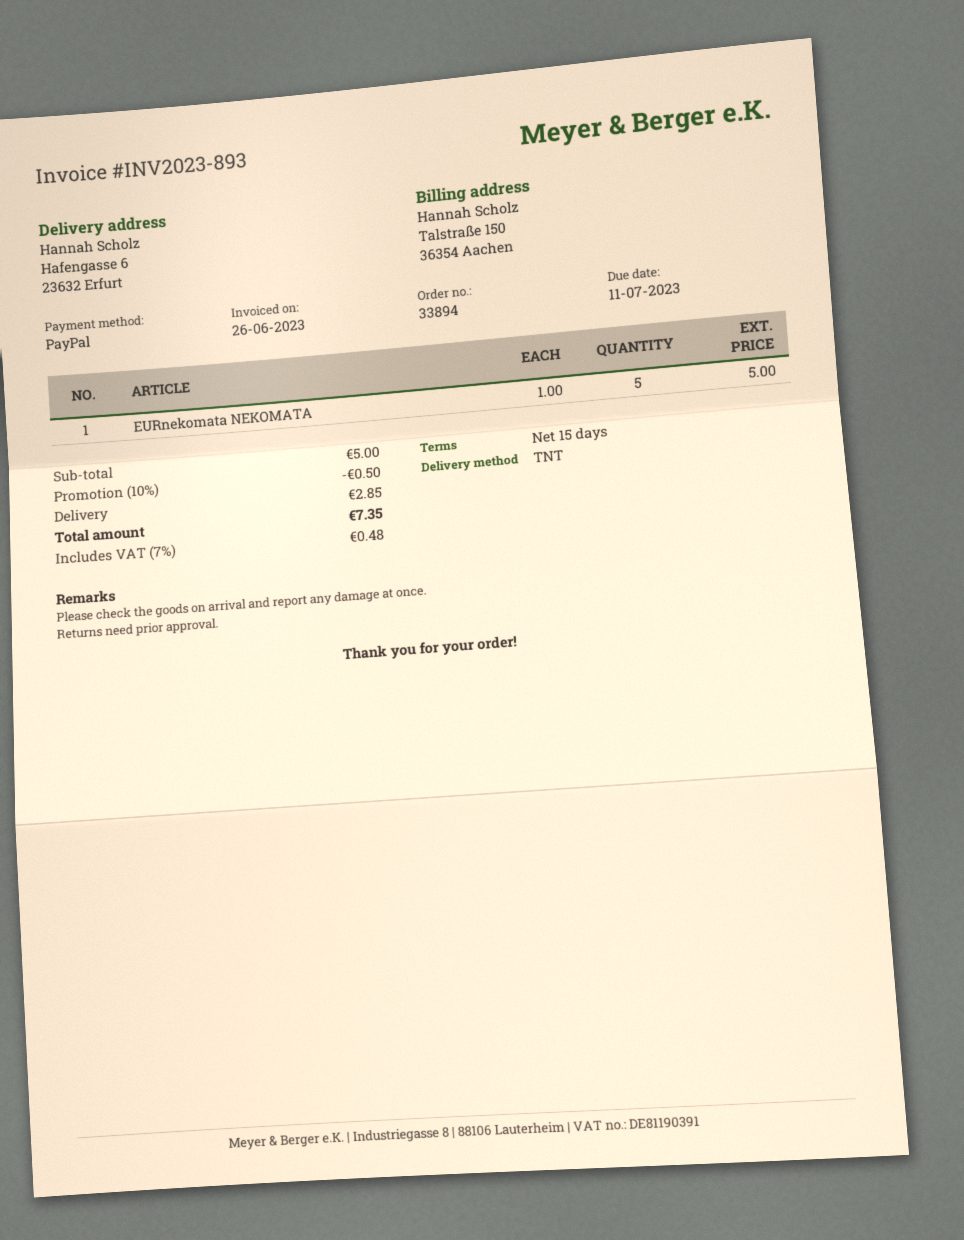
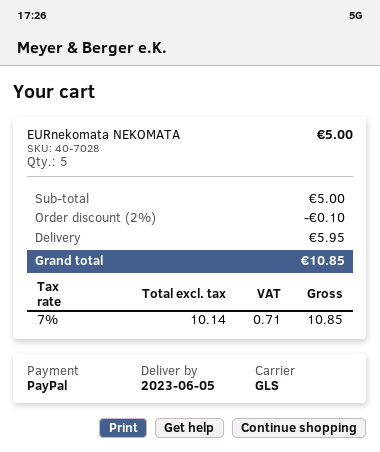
shipping method: TNT -> GLS
discount: 10% = 0.50 -> 2% = 0.10
shipping: 2.85 -> 5.95
tax: 7% = 0.48 -> 7% = 0.71
total: 7.35 -> 10.85

